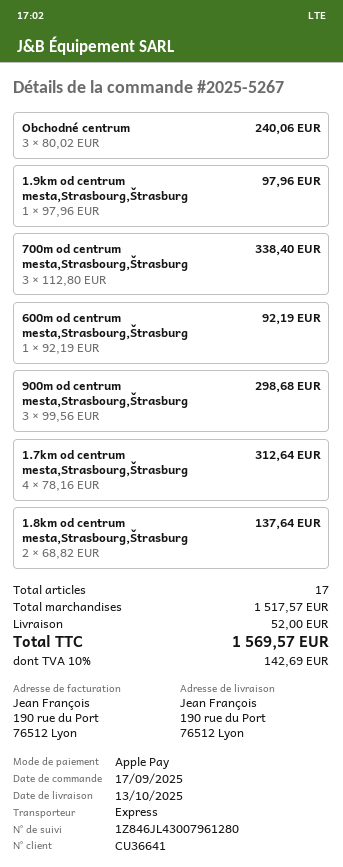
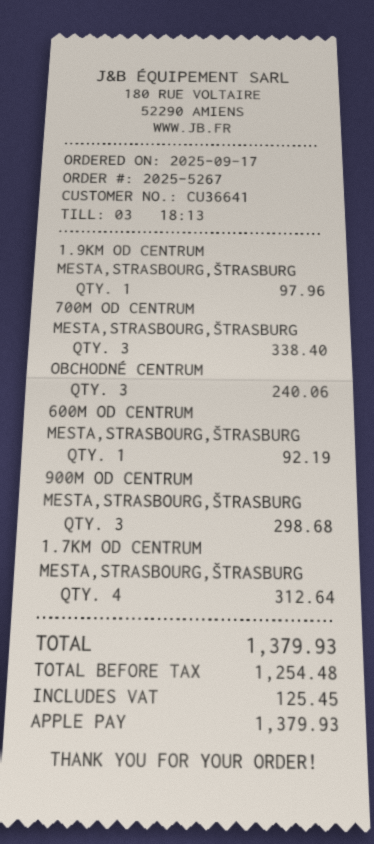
1.8km od centrum mesta,Strasbourg,Štrasburg: 2 for 137.64 -> none
shipping: 52.00 -> none
tax: 142.69 -> 125.45
total: 1569.57 -> 1379.93

